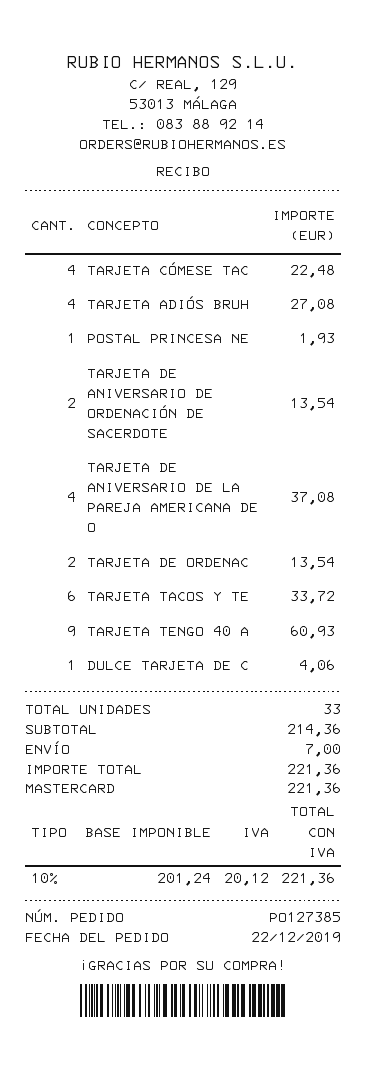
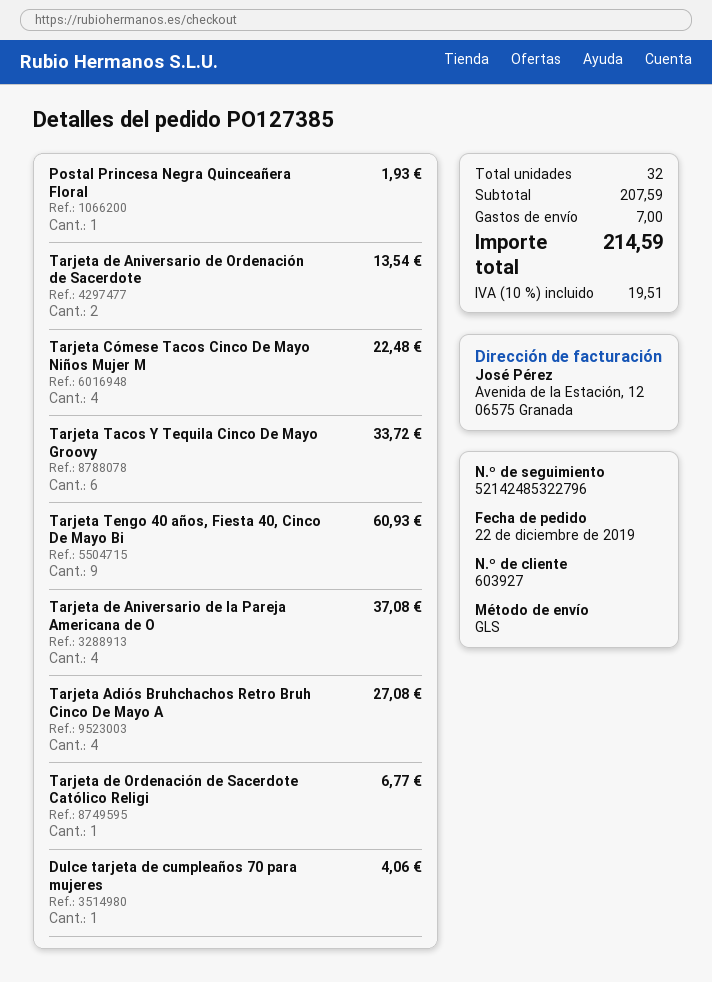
TARJETA DE ORDENAC: 2 for 13.54 -> 1 for 6.77
total quantity: 33 -> 32
subtotal: 214.36 -> 207.59
tax: 10% = 20.12 -> 10% = 19.51
total: 221.36 -> 214.59

